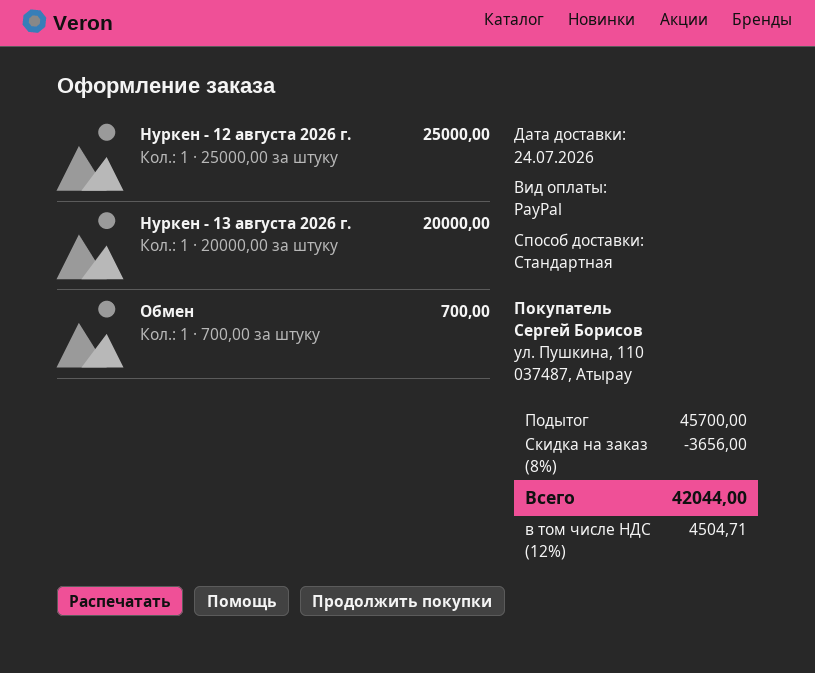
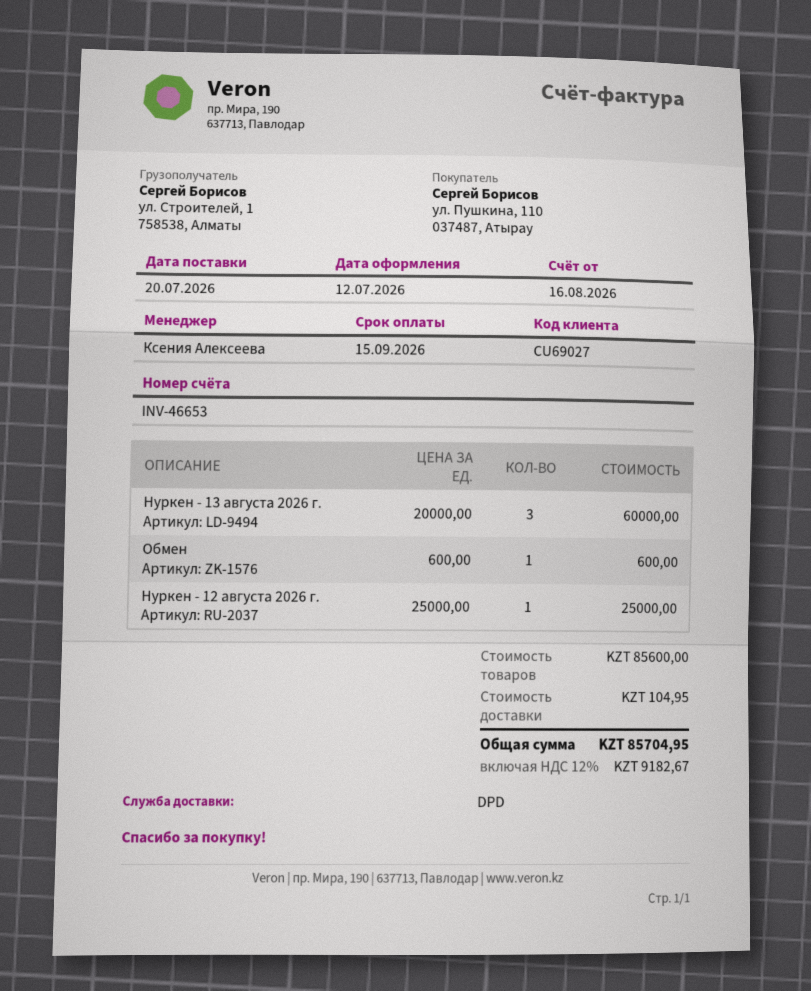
delivery date: 2026-07-24 -> 2026-07-20
shipping method: standard -> DPD
Нуркен - 13 августа 2026 г.: 1 x 20000.00 = 20000.00 -> 3 x 20000.00 = 60000.00
Обмен: 1 x 700.00 = 700.00 -> 1 x 600.00 = 600.00
subtotal: 45700.00 -> 85600.00
discount: 8% = 3656.00 -> none
shipping: none -> 104.95
tax: 12% = 4504.71 -> 12% = 9182.67
total: 42044.00 -> 85704.95

